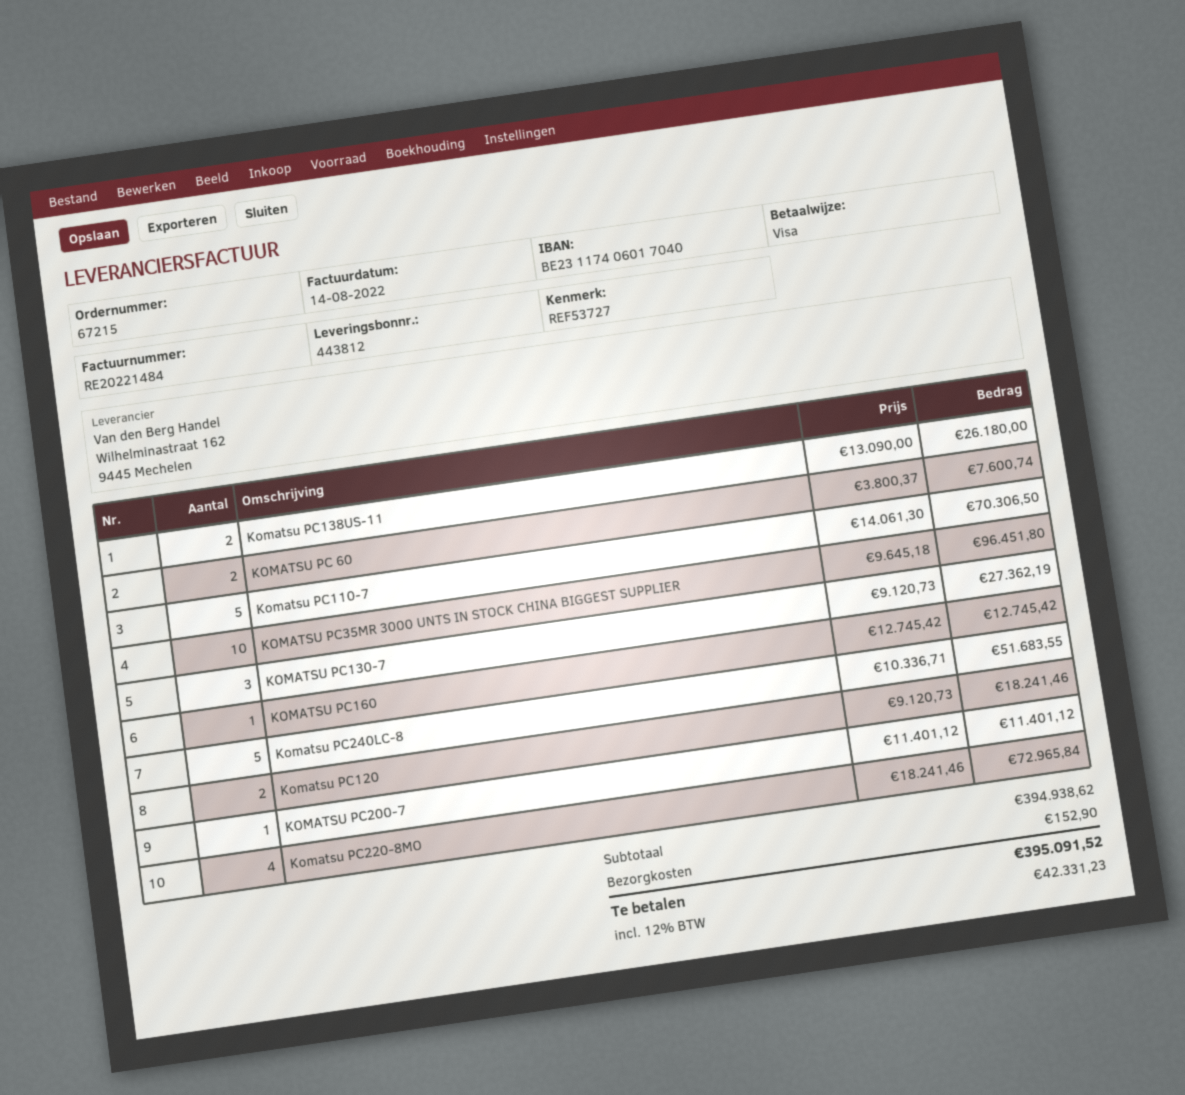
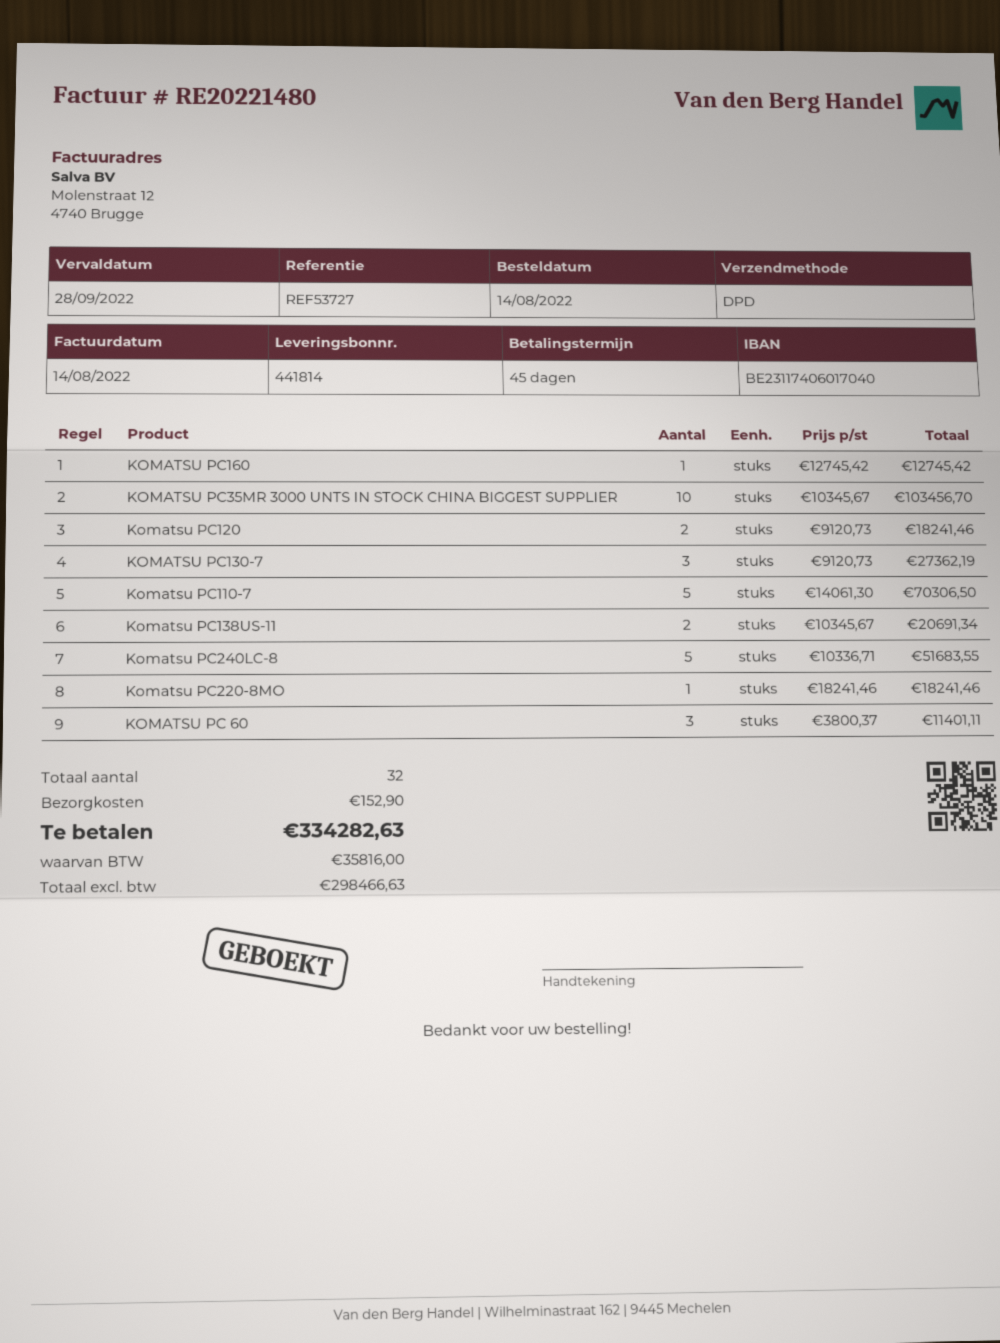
delivery note number: 443812 -> 441814
invoice number: RE20221484 -> RE20221480
Komatsu PC138US-11: 2 x 13090.00 = 26180.00 -> 2 x 10345.67 = 20691.34
KOMATSU PC 60: 2 x 3800.37 = 7600.74 -> 3 x 3800.37 = 11401.11
KOMATSU PC35MR 3000 UNTS IN STOCK CHINA BIGGEST SUPPLIER: 10 x 9645.18 = 96451.80 -> 10 x 10345.67 = 103456.70
KOMATSU PC200-7: 1 x 11401.12 = 11401.12 -> none
Komatsu PC220-8MO: 4 x 18241.46 = 72965.84 -> 1 x 18241.46 = 18241.46
tax: 42331.23 -> 35816.00
total: 395091.52 -> 334282.63

